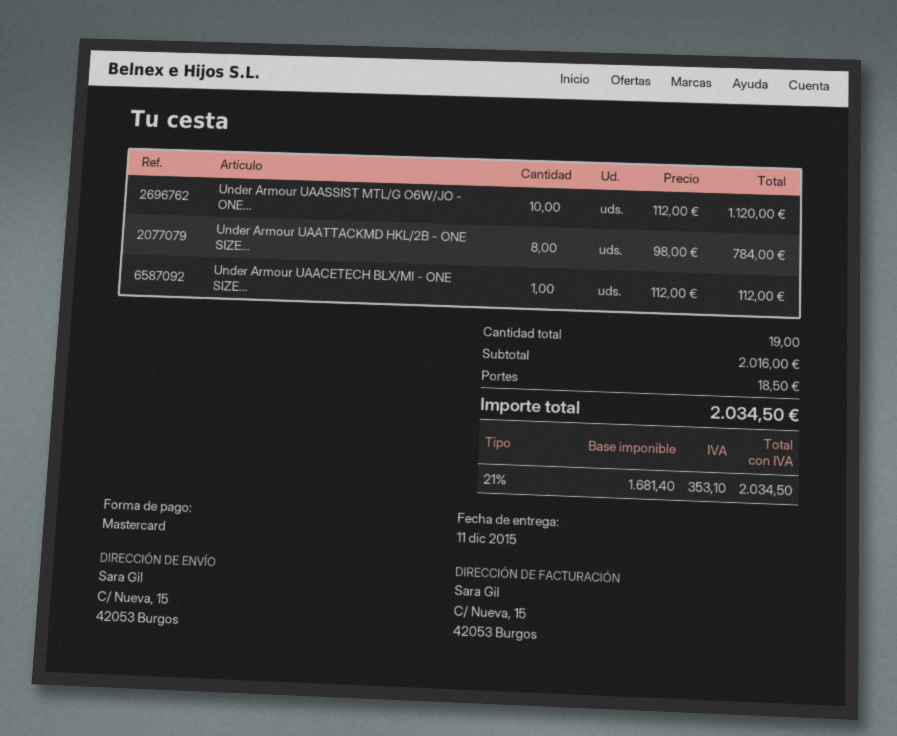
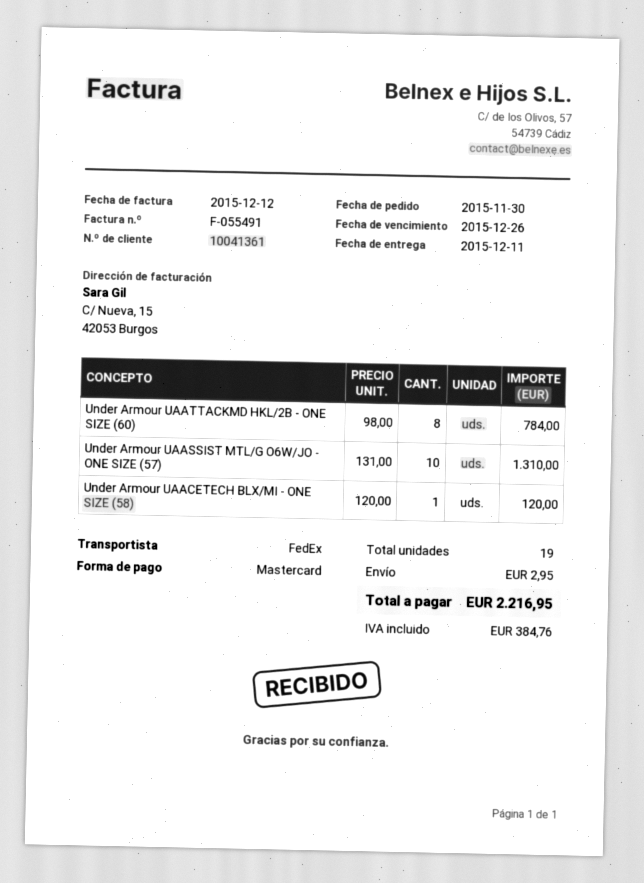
Under Armour UAASSIST MTL/G O6W/JO - ONE...: 10 x 112.00 = 1120.00 -> 10 x 131.00 = 1310.00
Under Armour UAACETECH BLX/MI - ONE SIZE...: 1 x 112.00 = 112.00 -> 1 x 120.00 = 120.00
shipping: 18.50 -> 2.95
tax: 353.10 -> 384.76
total: 2034.50 -> 2216.95

